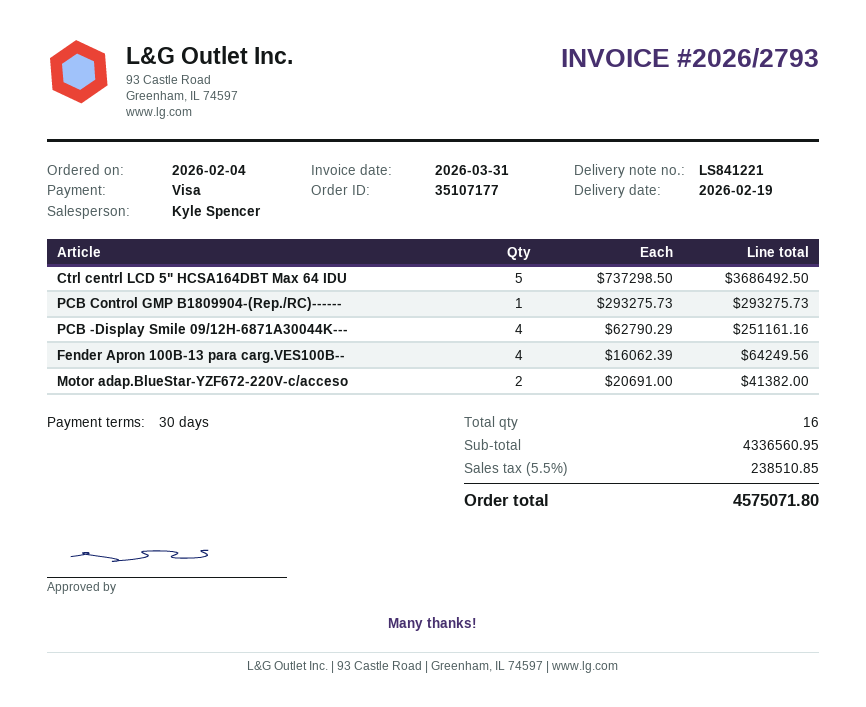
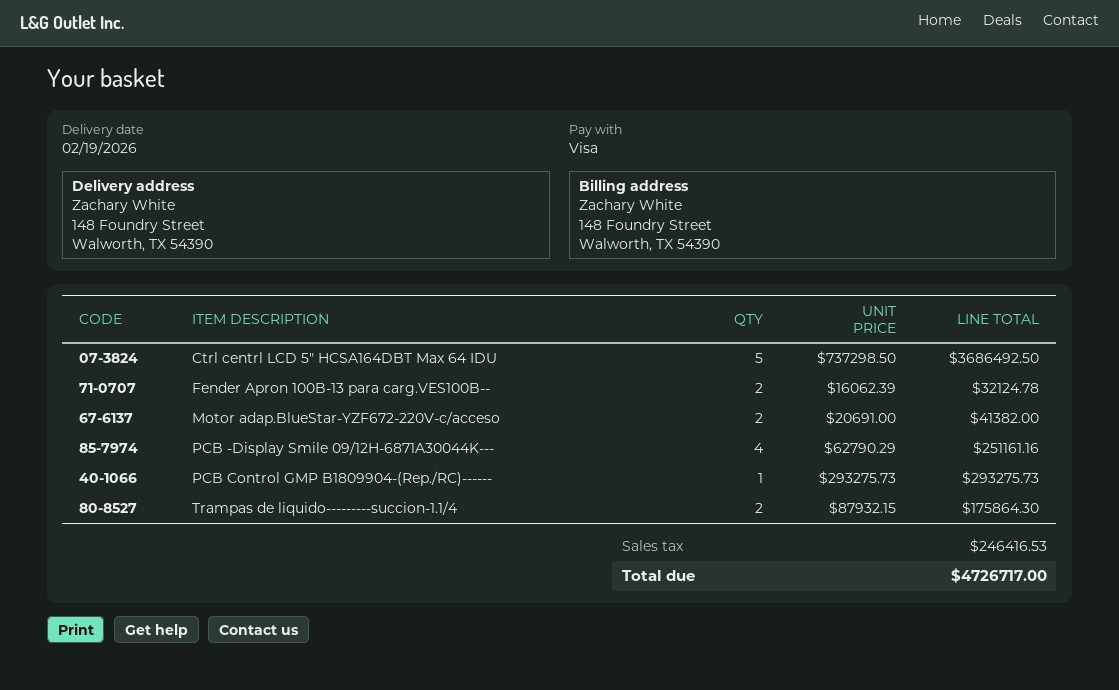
Fender Apron 100B-13 para carg.VES100B--: 4 x 16062.39 = 64249.56 -> 2 x 16062.39 = 32124.78
Trampas de liquido---------succion-1.1/4: none -> 2 x 87932.15 = 175864.30
tax: 238510.85 -> 246416.53
total: 4575071.80 -> 4726717.00

